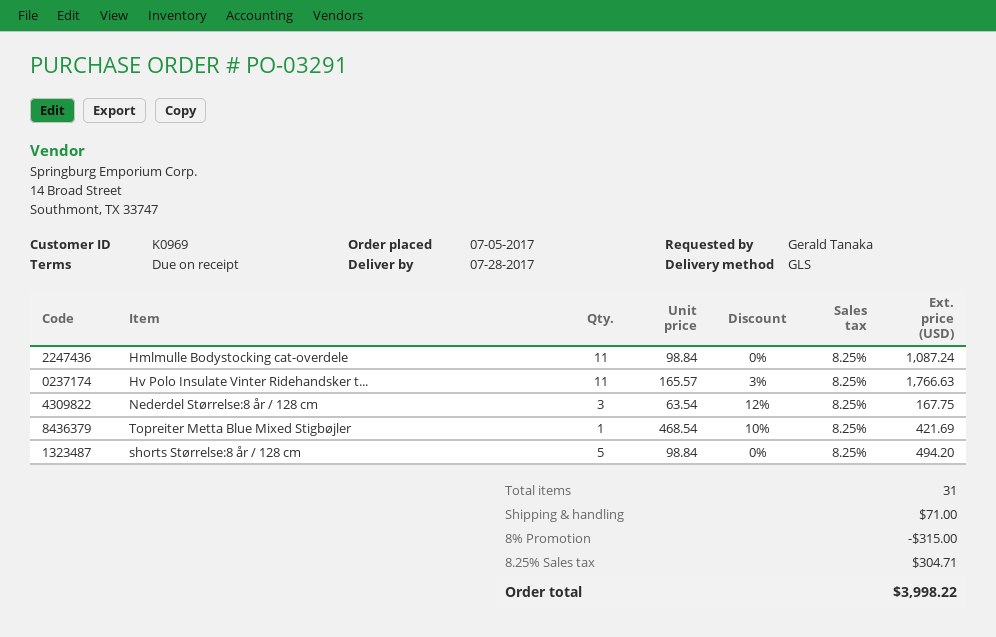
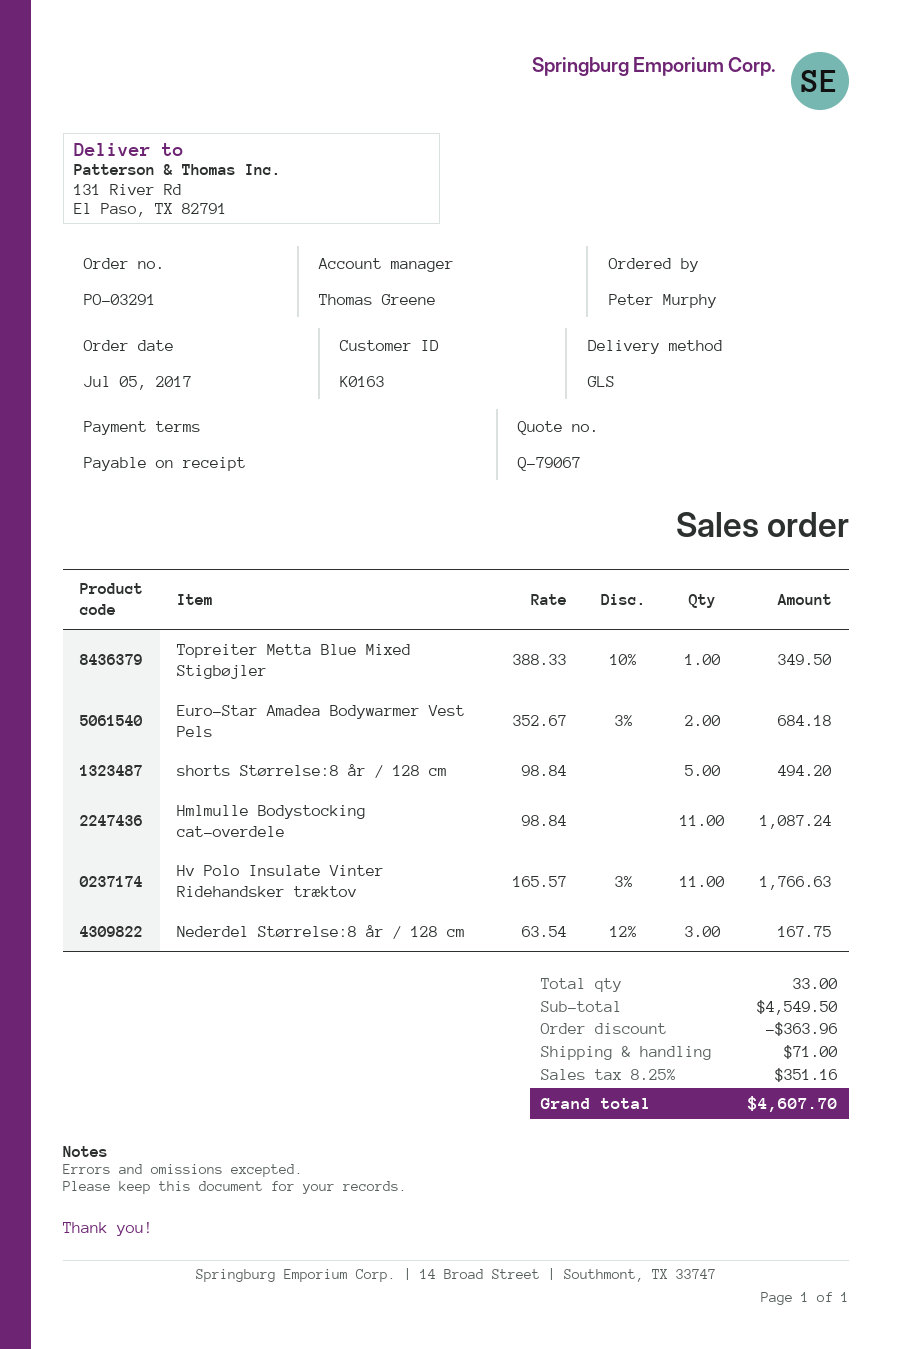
customer number: K0969 -> K0163
ordered by: Gerald Tanaka -> Peter Murphy
Topreiter Metta Blue Mixed Stigbøjler: 1 x 468.54 - 10% = 421.69 -> 1 x 388.33 - 10% = 349.50
Euro-Star Amadea Bodywarmer Vest Pels: none -> 2 x 352.67 - 3% = 684.18
total quantity: 31 -> 33
discount: 315.00 -> 363.96
tax: 8.25% = 304.71 -> 8.25% = 351.16
total: 3998.22 -> 4607.70

